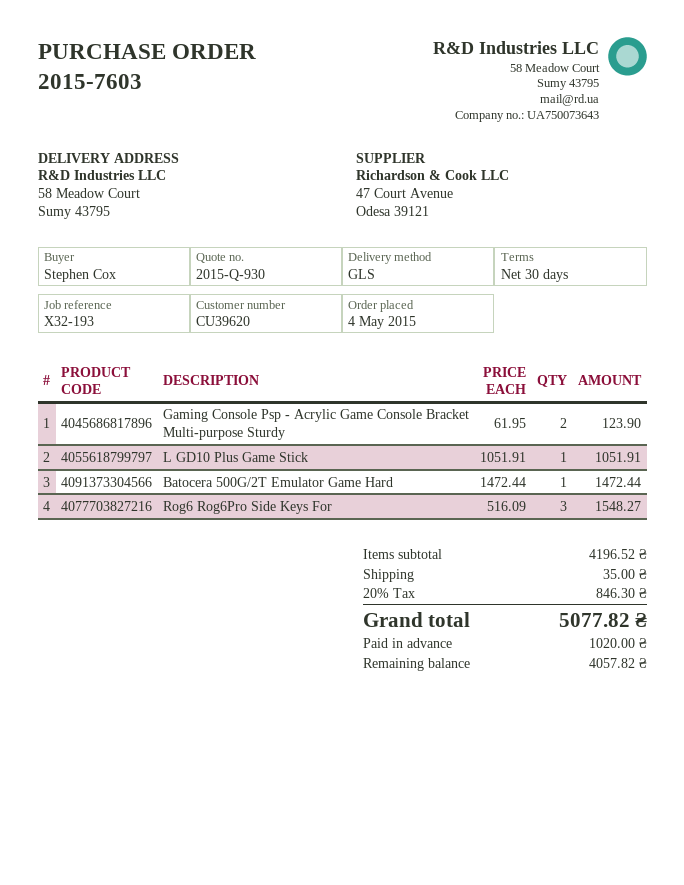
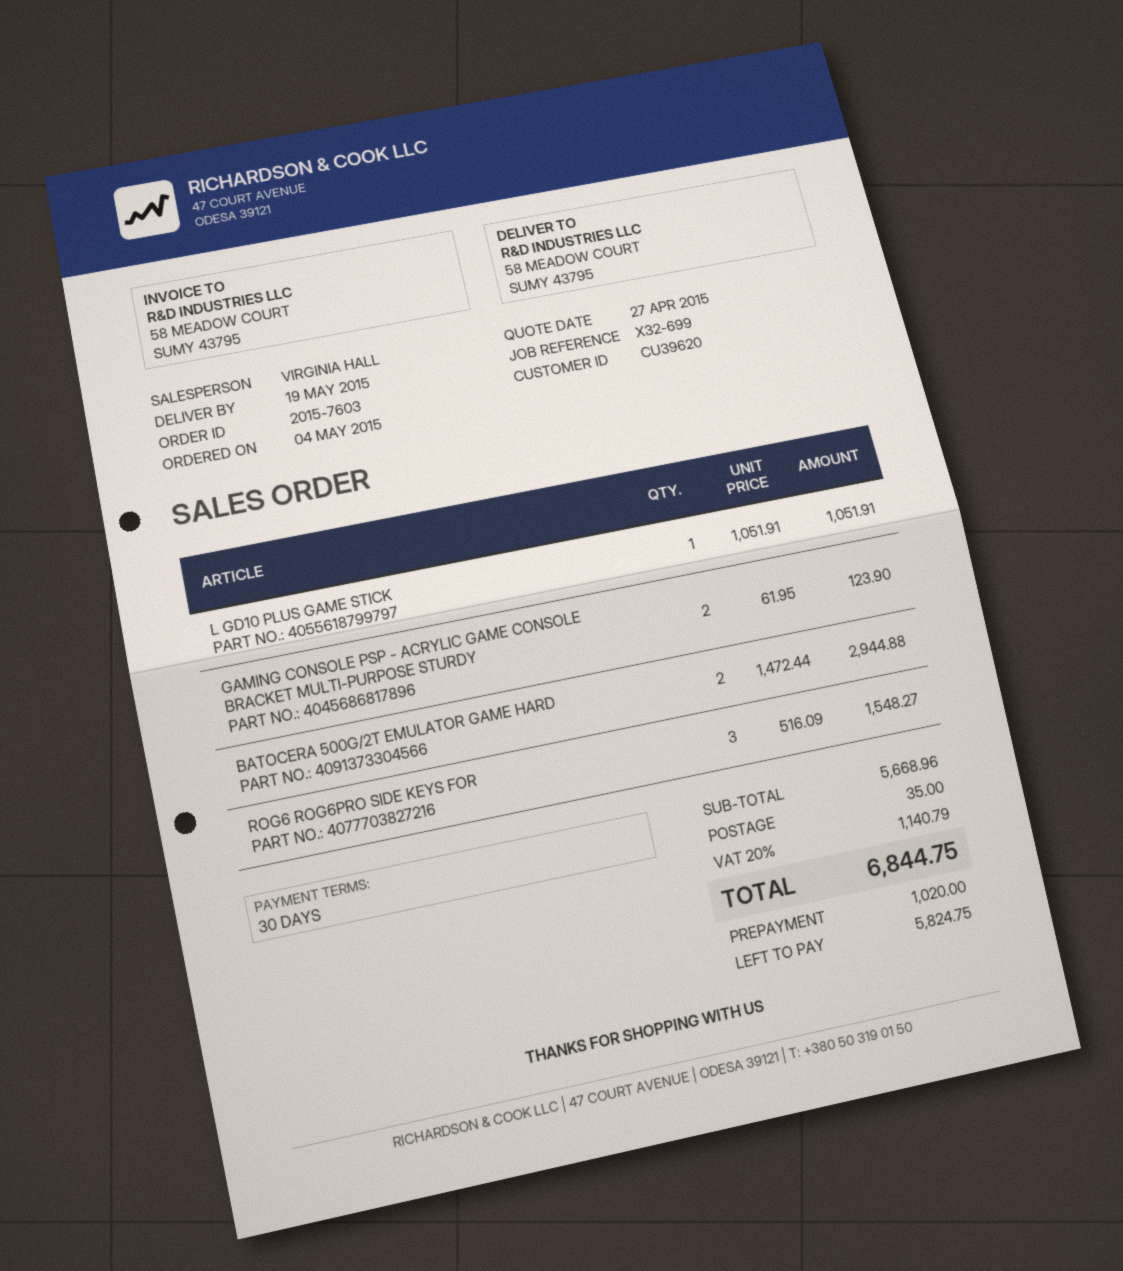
reference: X32-193 -> X32-699
Batocera 500G/2T Emulator Game Hard: 1 x 1472.44 = 1472.44 -> 2 x 1472.44 = 2944.88
subtotal: 4196.52 -> 5668.96
tax: 20% = 846.30 -> 20% = 1140.79
total: 5077.82 -> 6844.75
balance: 4057.82 -> 5824.75

